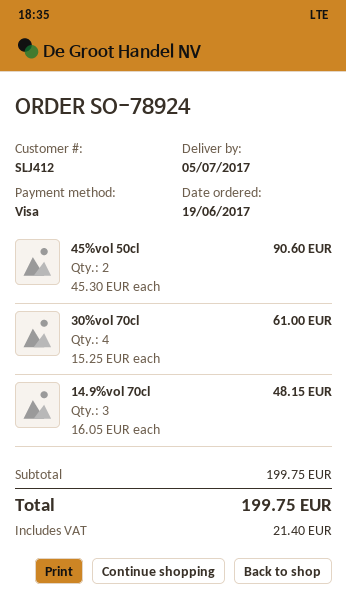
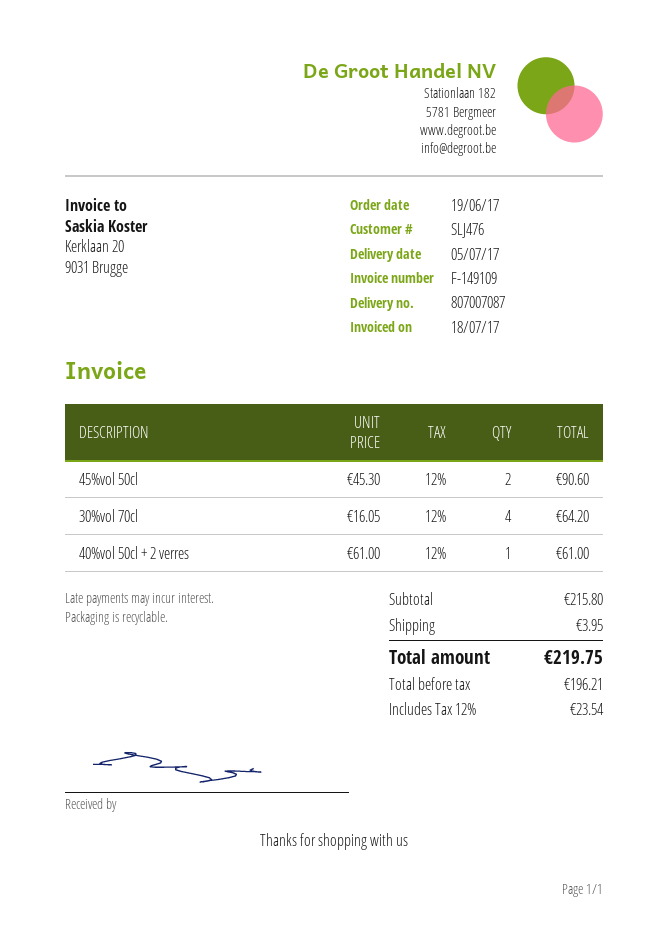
customer number: SLJ412 -> SLJ476
30%vol 70cl: 4 x 15.25 = 61.00 -> 4 x 16.05 = 64.20
14.9%vol 70cl: 3 x 16.05 = 48.15 -> none
40%vol 50cl + 2 verres: none -> 1 x 61.00 = 61.00
subtotal: 199.75 -> 215.80
shipping: none -> 3.95
tax: 21.40 -> 23.54
total: 199.75 -> 219.75

